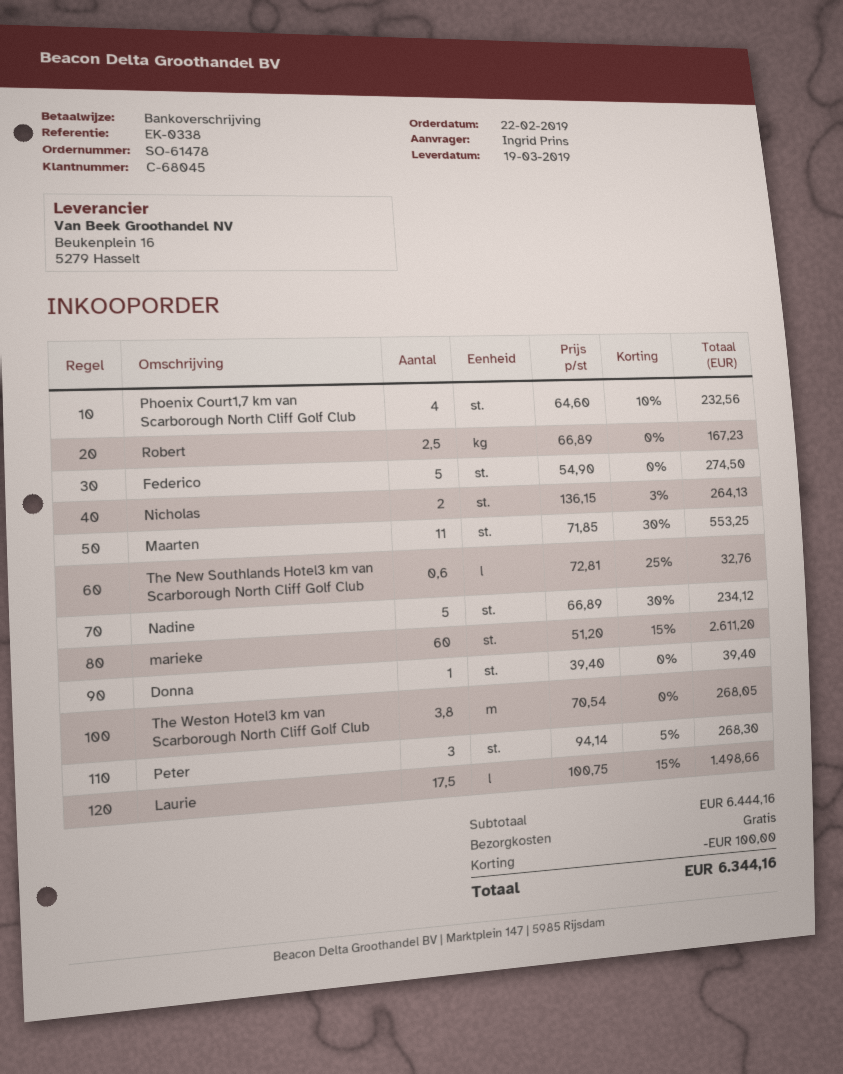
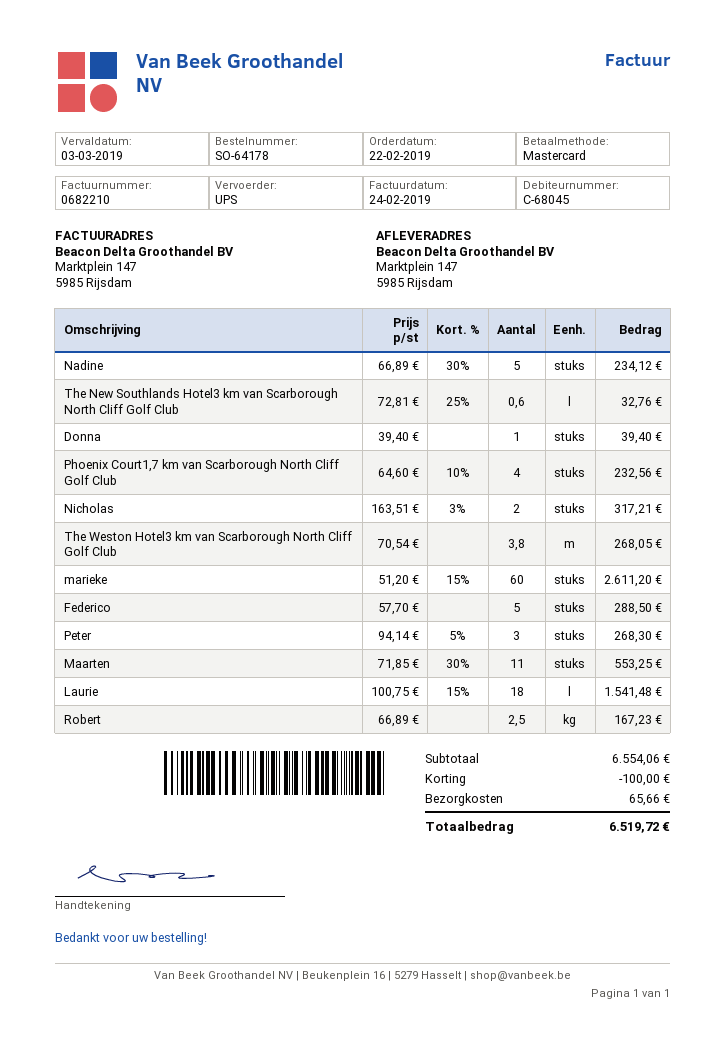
order number: SO-61478 -> SO-64178
payment method: bank transfer -> Mastercard
Federico: 5 x 54.90 = 274.50 -> 5 x 57.70 = 288.50
Nicholas: 2 x 136.15 - 3% = 264.13 -> 2 x 163.51 - 3% = 317.21
Laurie: 17.5 x 100.75 - 15% = 1498.66 -> 18 x 100.75 - 15% = 1541.48
subtotal: 6444.16 -> 6554.06
shipping: 0.00 -> 65.66
total: 6344.16 -> 6519.72

